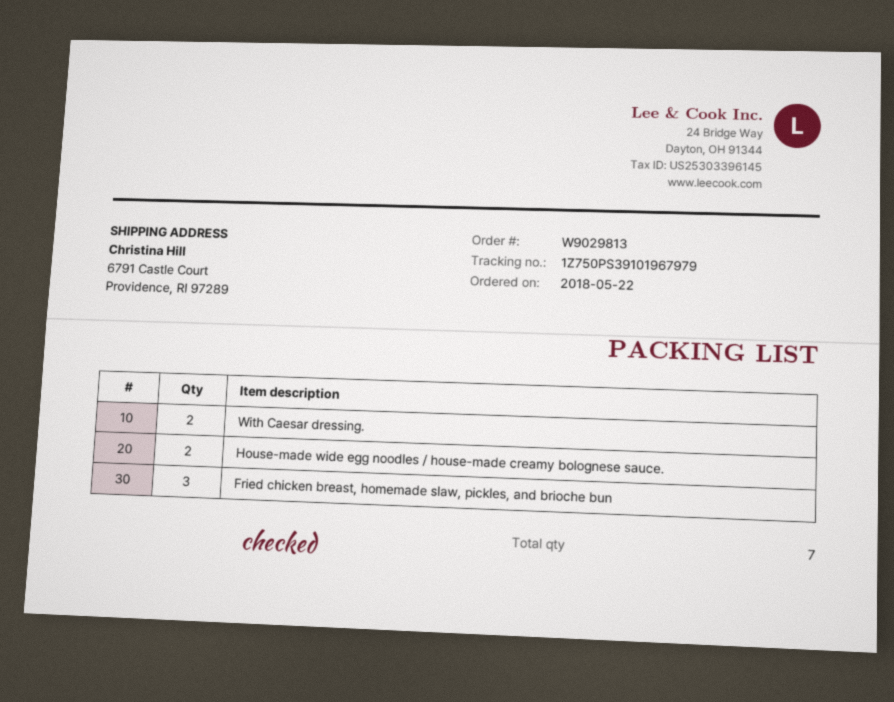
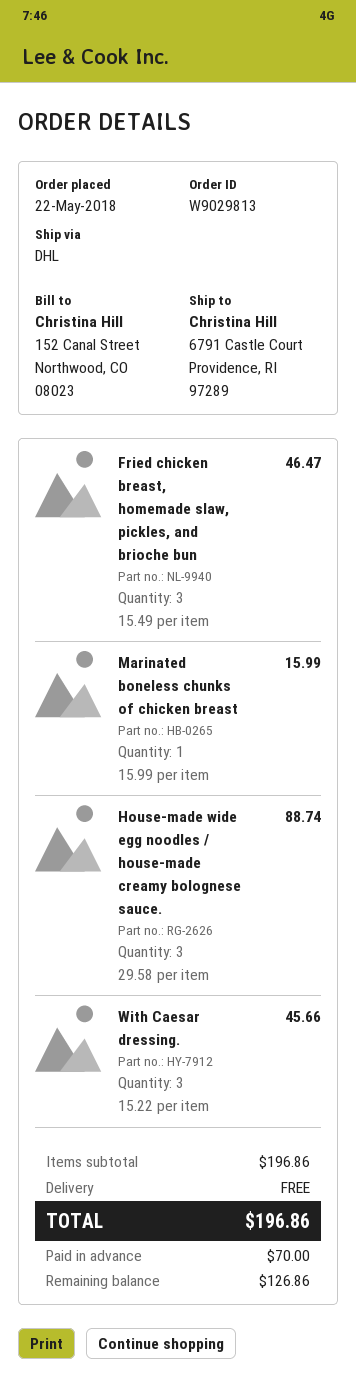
With Caesar dressing.: 2 -> 3
House-made wide egg noodles / house-made creamy bolognese sauce.: 2 -> 3
Marinated boneless chunks of chicken breast: none -> 1

